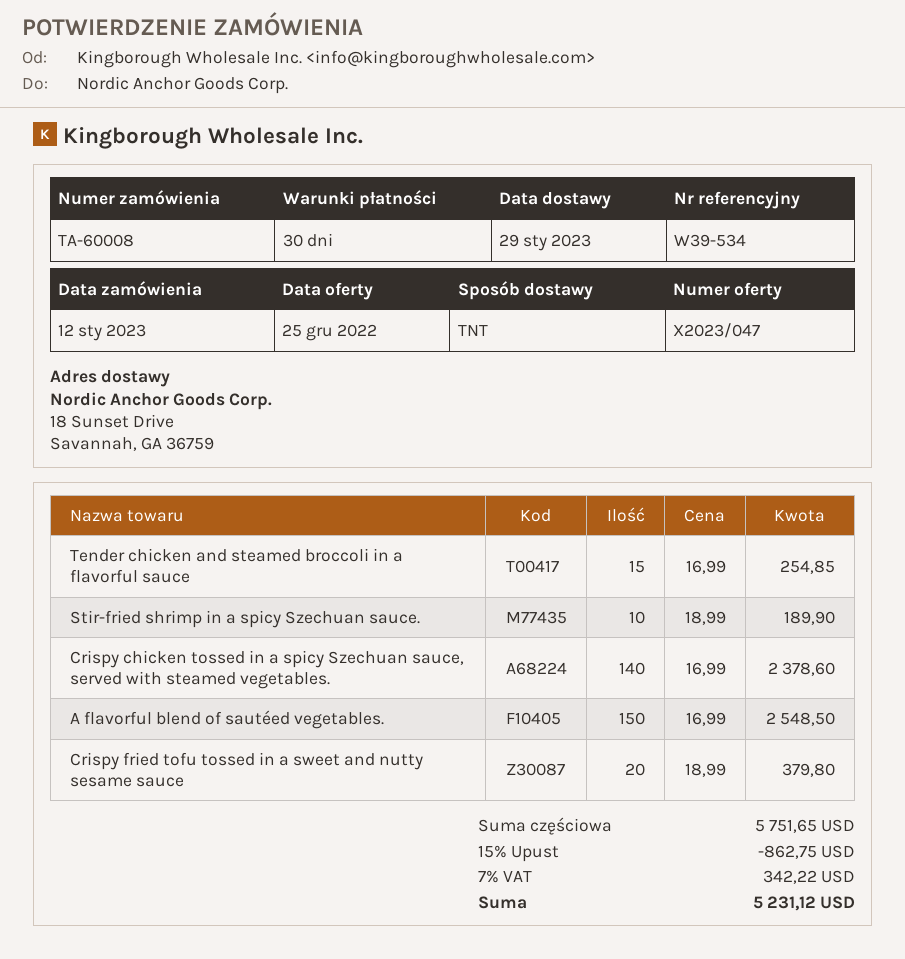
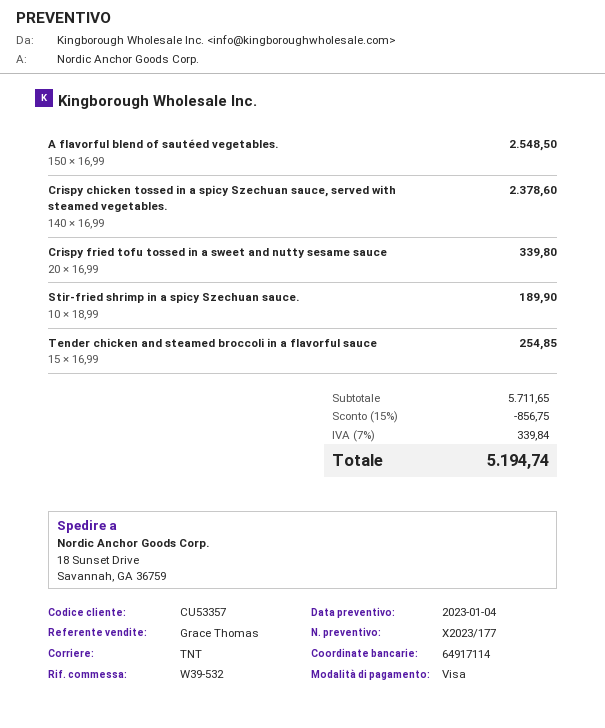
quote number: X2023/047 -> X2023/177
quote date: 2022-12-25 -> 2023-01-04
reference: W39-534 -> W39-532
Crispy fried tofu tossed in a sweet and nutty sesame sauce: 20 x 18.99 = 379.80 -> 20 x 16.99 = 339.80
subtotal: 5751.65 -> 5711.65
discount: 15% = 862.75 -> 15% = 856.75
tax: 7% = 342.22 -> 7% = 339.84
total: 5231.12 -> 5194.74

